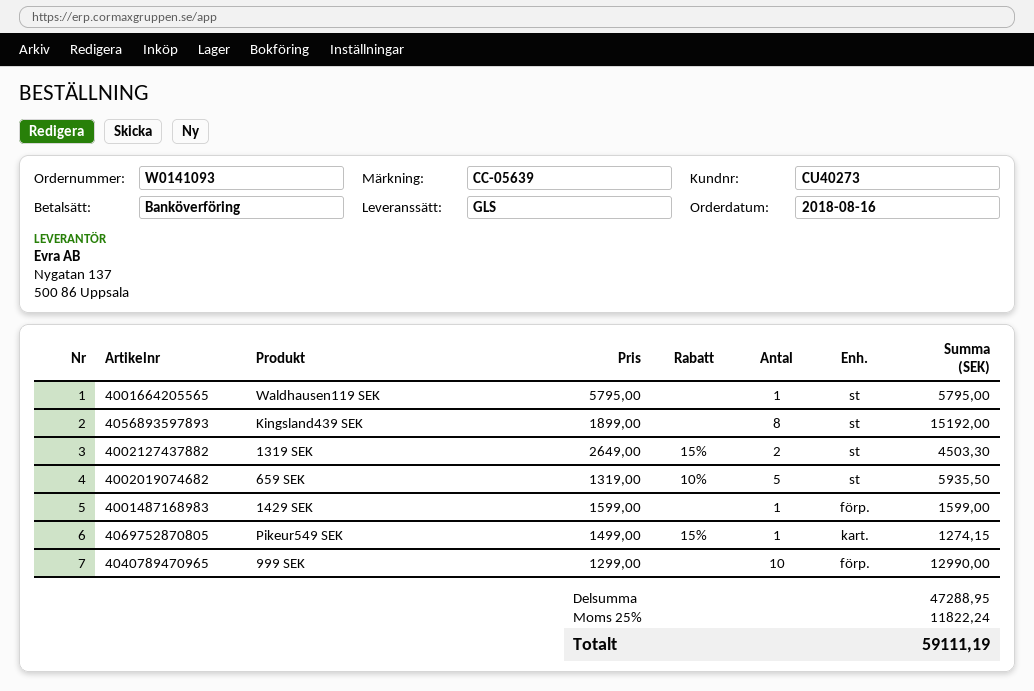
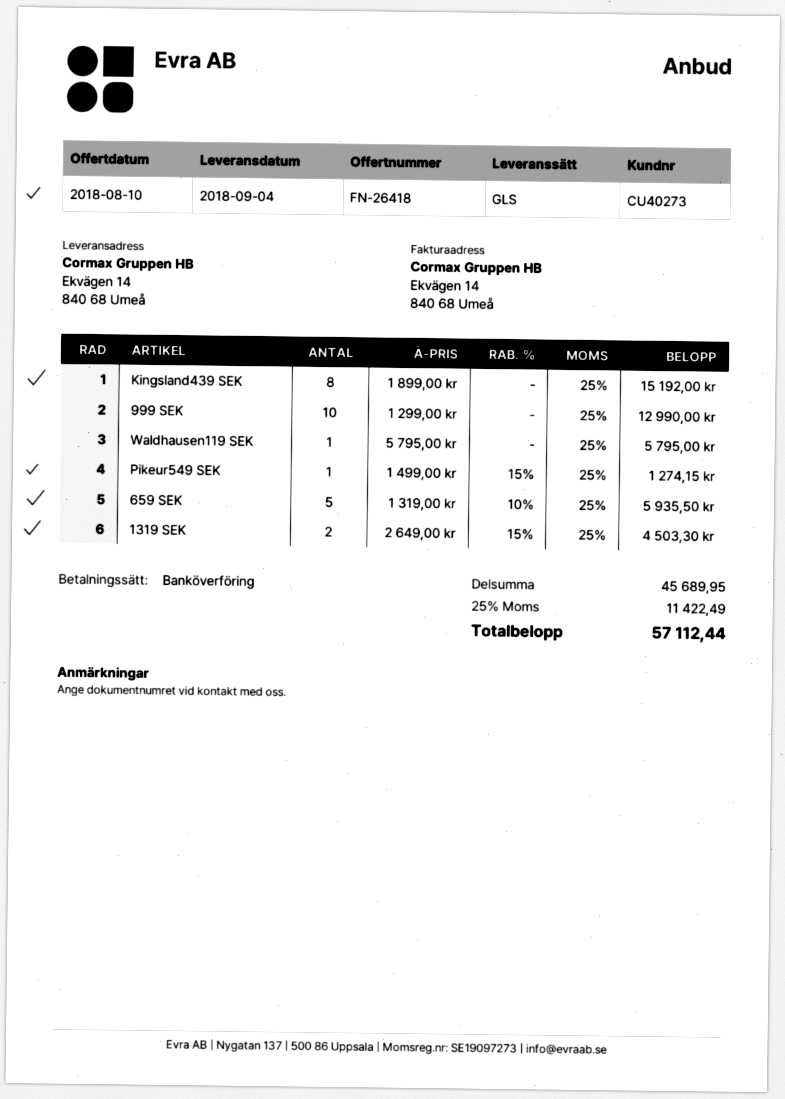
1429 SEK: 1 x 1599.00 = 1599.00 -> none
subtotal: 47288.95 -> 45689.95
tax: 25% = 11822.24 -> 25% = 11422.49
total: 59111.19 -> 57112.44

